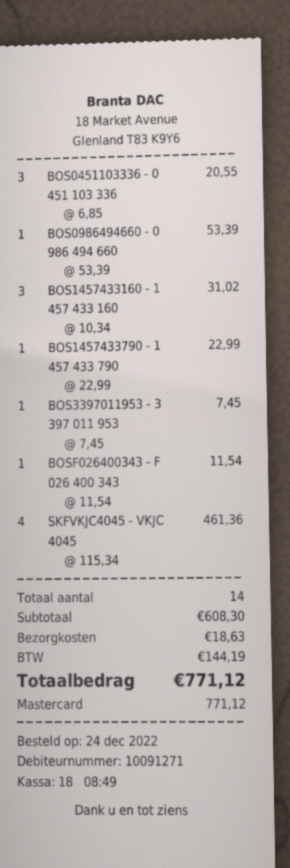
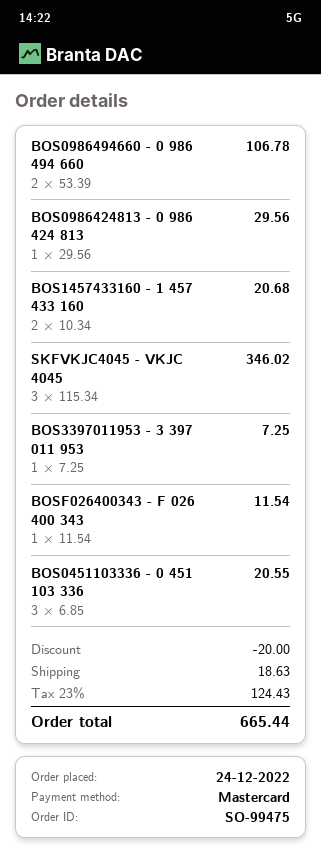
BOS0986494660 - 0 986 494 660: 1 x 53.39 = 53.39 -> 2 x 53.39 = 106.78
BOS1457433160 - 1 457 433 160: 3 x 10.34 = 31.02 -> 2 x 10.34 = 20.68
BOS1457433790 - 1 457 433 790: 1 x 22.99 = 22.99 -> none
BOS3397011953 - 3 397 011 953: 1 x 7.45 = 7.45 -> 1 x 7.25 = 7.25
SKFVKJC4045 - VKJC 4045: 4 x 115.34 = 461.36 -> 3 x 115.34 = 346.02
BOS0986424813 - 0 986 424 813: none -> 1 x 29.56 = 29.56
discount: none -> 20.00
tax: 144.19 -> 124.43
total: 771.12 -> 665.44

